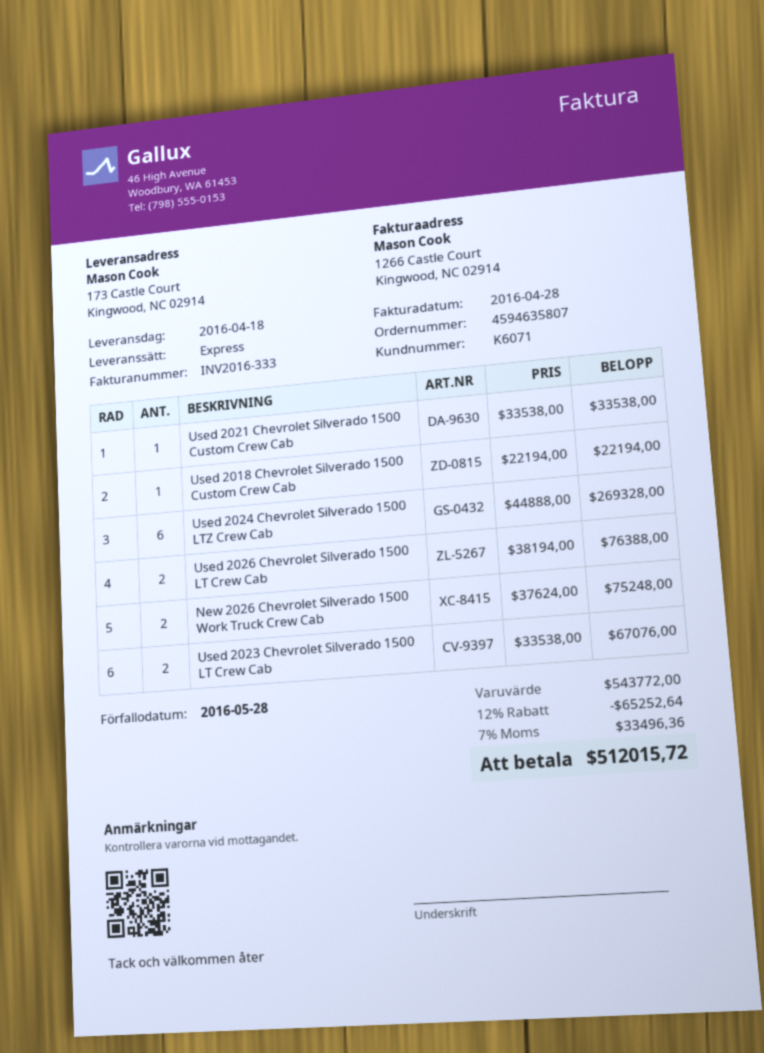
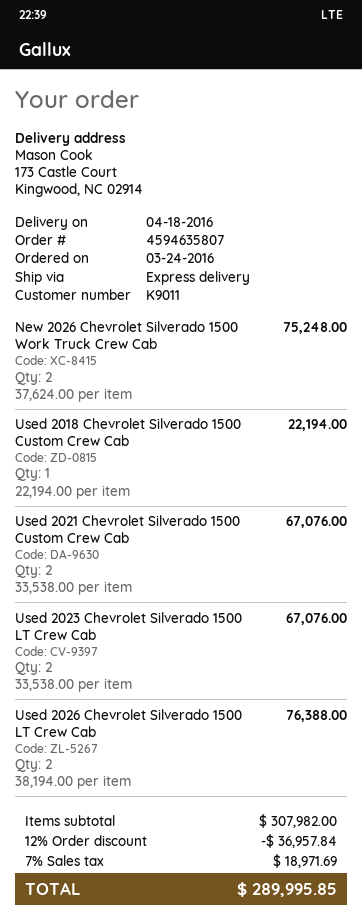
customer number: K6071 -> K9011
Used 2021 Chevrolet Silverado 1500 Custom Crew Cab: 1 x 33538.00 = 33538.00 -> 2 x 33538.00 = 67076.00
Used 2024 Chevrolet Silverado 1500 LTZ Crew Cab: 6 x 44888.00 = 269328.00 -> none
subtotal: 543772.00 -> 307982.00
discount: 12% = 65252.64 -> 12% = 36957.84
tax: 7% = 33496.36 -> 7% = 18971.69
total: 512015.72 -> 289995.85

